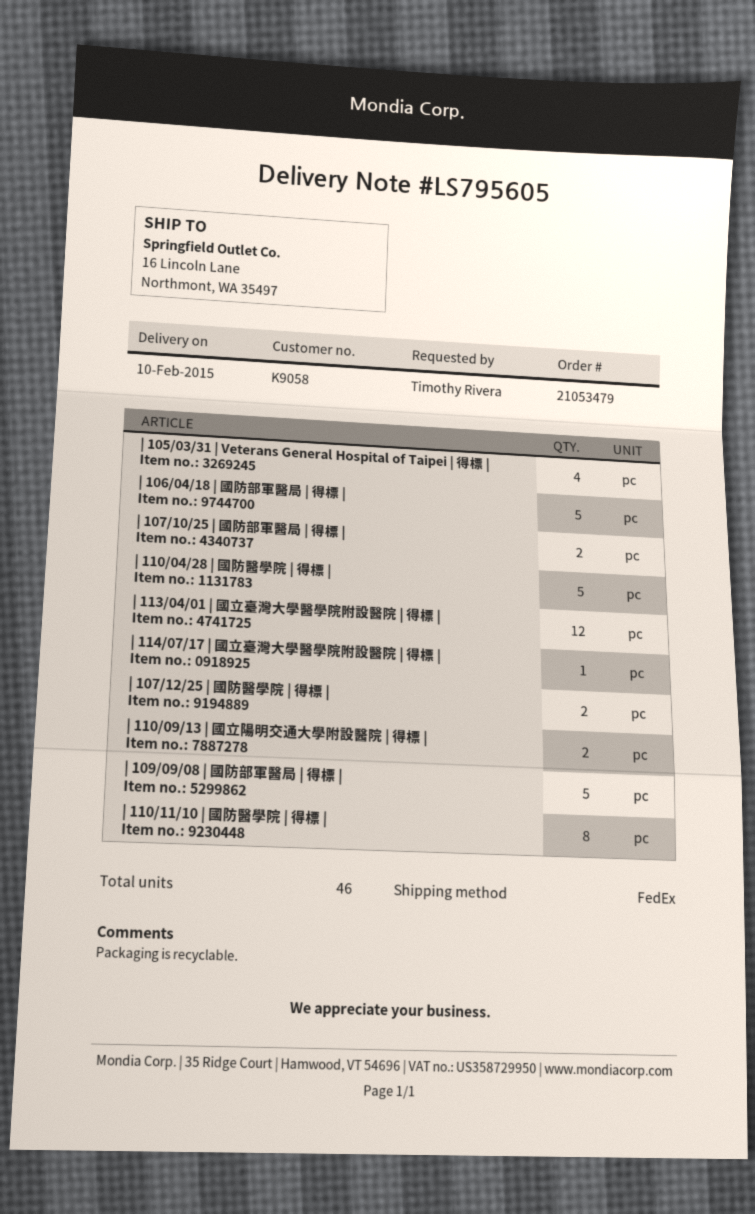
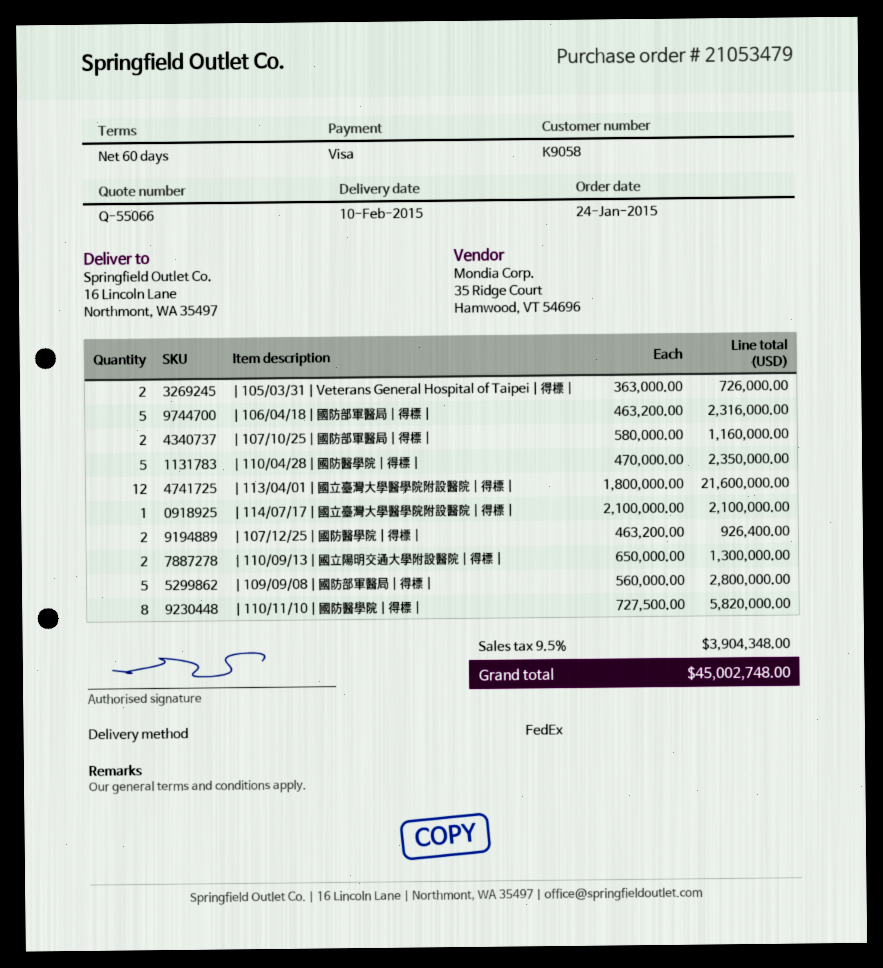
| 105/03/31 | Veterans General Hospital of Taipei | 得標 |: 4 -> 2

